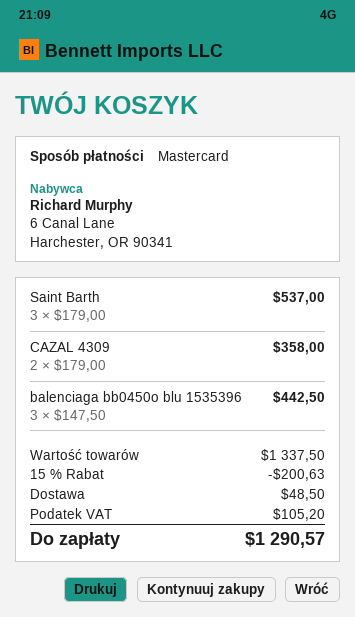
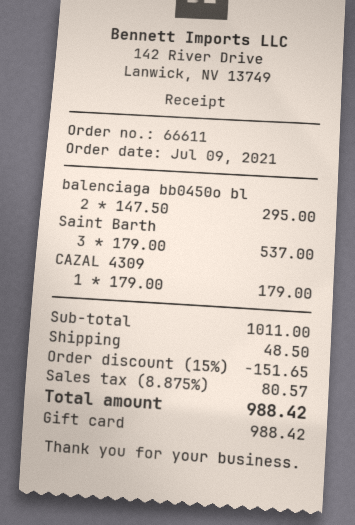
payment method: Mastercard -> gift card
CAZAL 4309: 2 x 179.00 = 358.00 -> 1 x 179.00 = 179.00
balenciaga bb0450o blu 1535396: 3 x 147.50 = 442.50 -> 2 x 147.50 = 295.00
subtotal: 1337.50 -> 1011.00
discount: 15% = 200.63 -> 15% = 151.65
tax: 105.20 -> 80.57
total: 1290.57 -> 988.42

